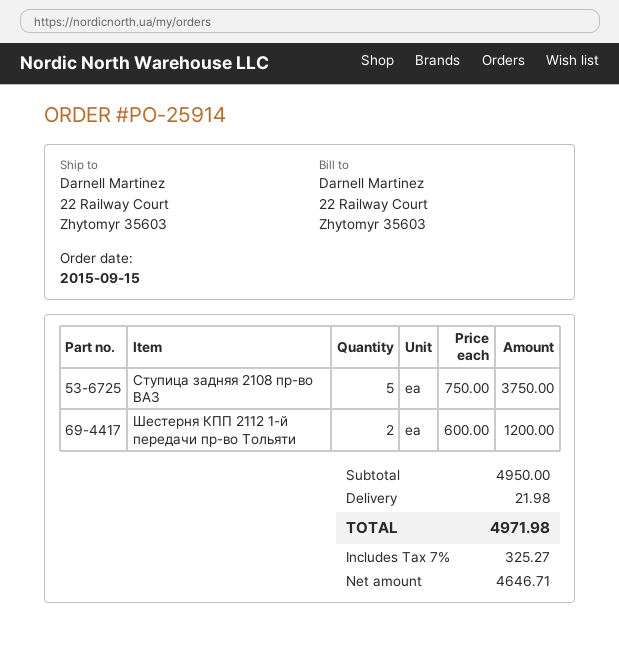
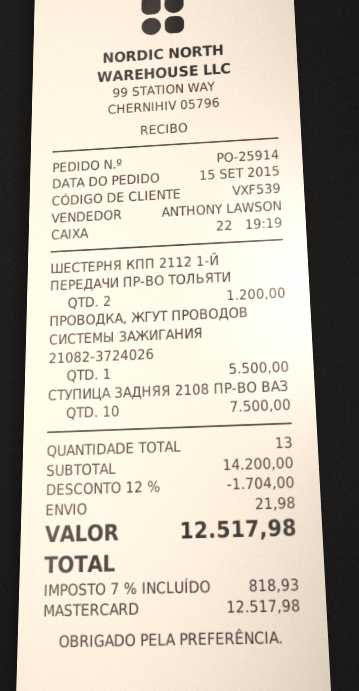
Ступица задняя 2108 пр-во ВАЗ: 5 for 3750.00 -> 10 for 7500.00
ПРОВОДКА, ЖГУТ ПРОВОДОВ СИСТЕМЫ ЗАЖИГАНИЯ 21082-3724026: none -> 1 for 5500.00
subtotal: 4950.00 -> 14200.00
discount: none -> 12% = 1704.00
tax: 7% = 325.27 -> 7% = 818.93
total: 4971.98 -> 12517.98

